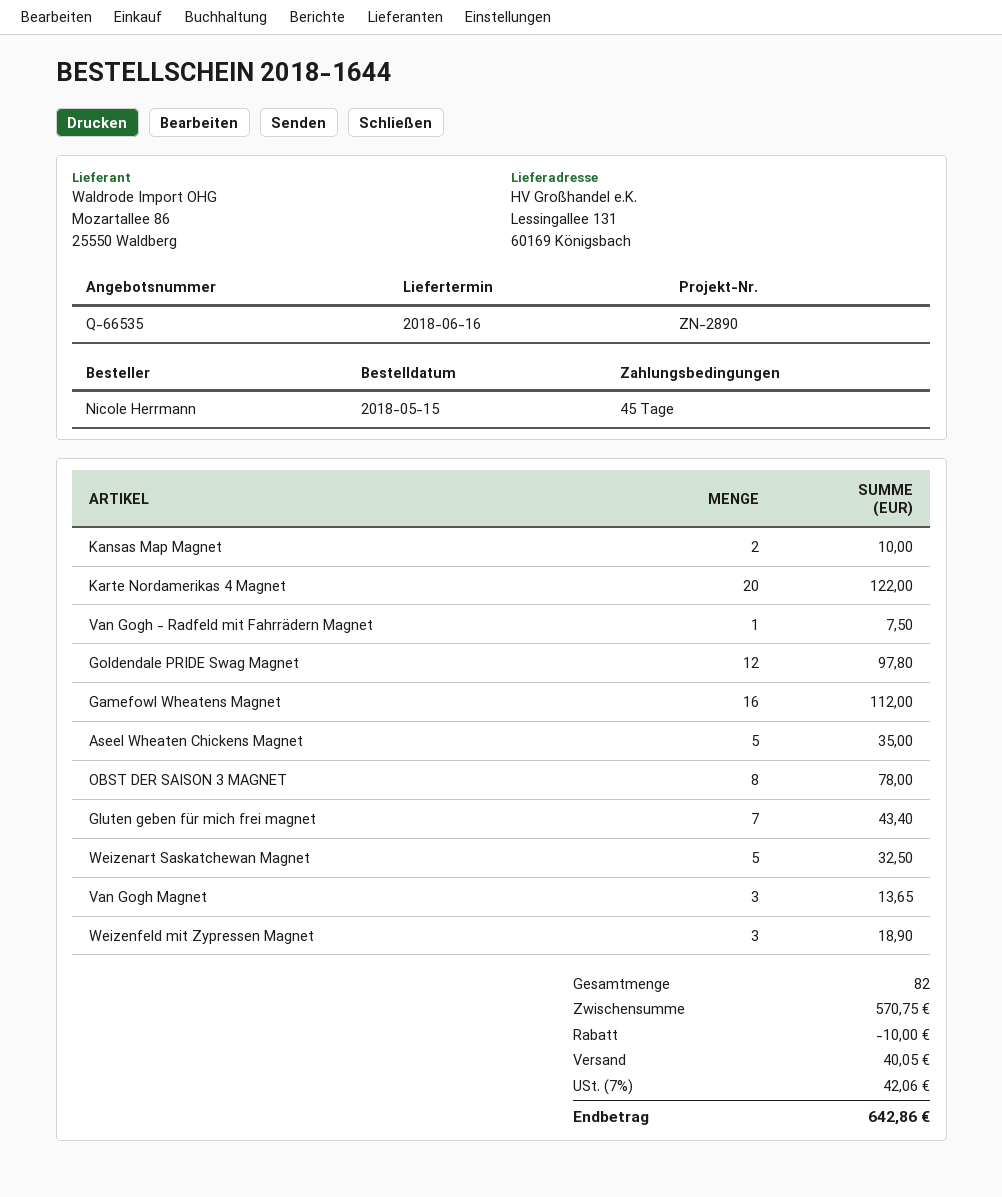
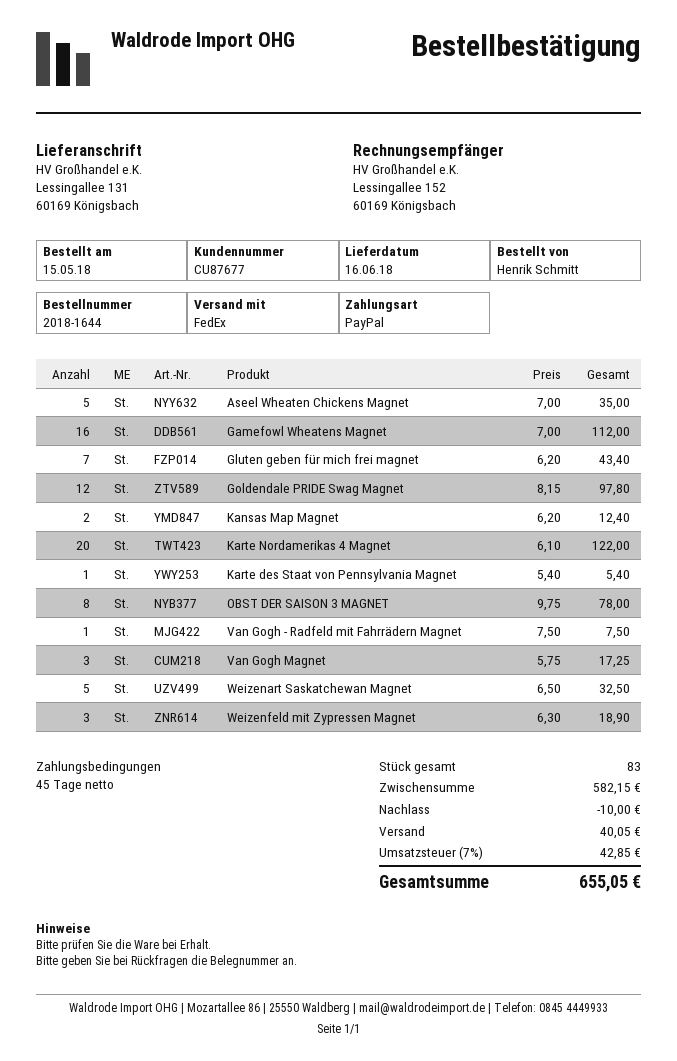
ordered by: Nicole Herrmann -> Henrik Schmitt
Kansas Map Magnet: 2 for 10.00 -> 2 for 12.40
Van Gogh Magnet: 3 for 13.65 -> 3 for 17.25
Karte des Staat von Pennsylvania Magnet: none -> 1 for 5.40
total quantity: 82 -> 83
subtotal: 570.75 -> 582.15
tax: 7% = 42.06 -> 7% = 42.85
total: 642.86 -> 655.05

